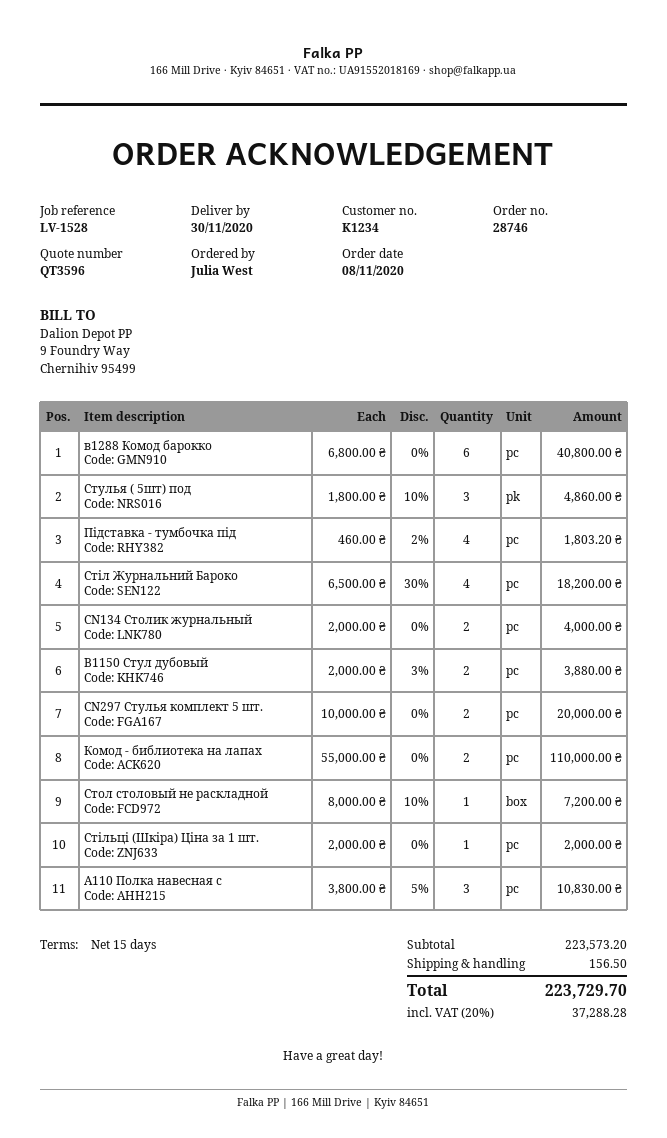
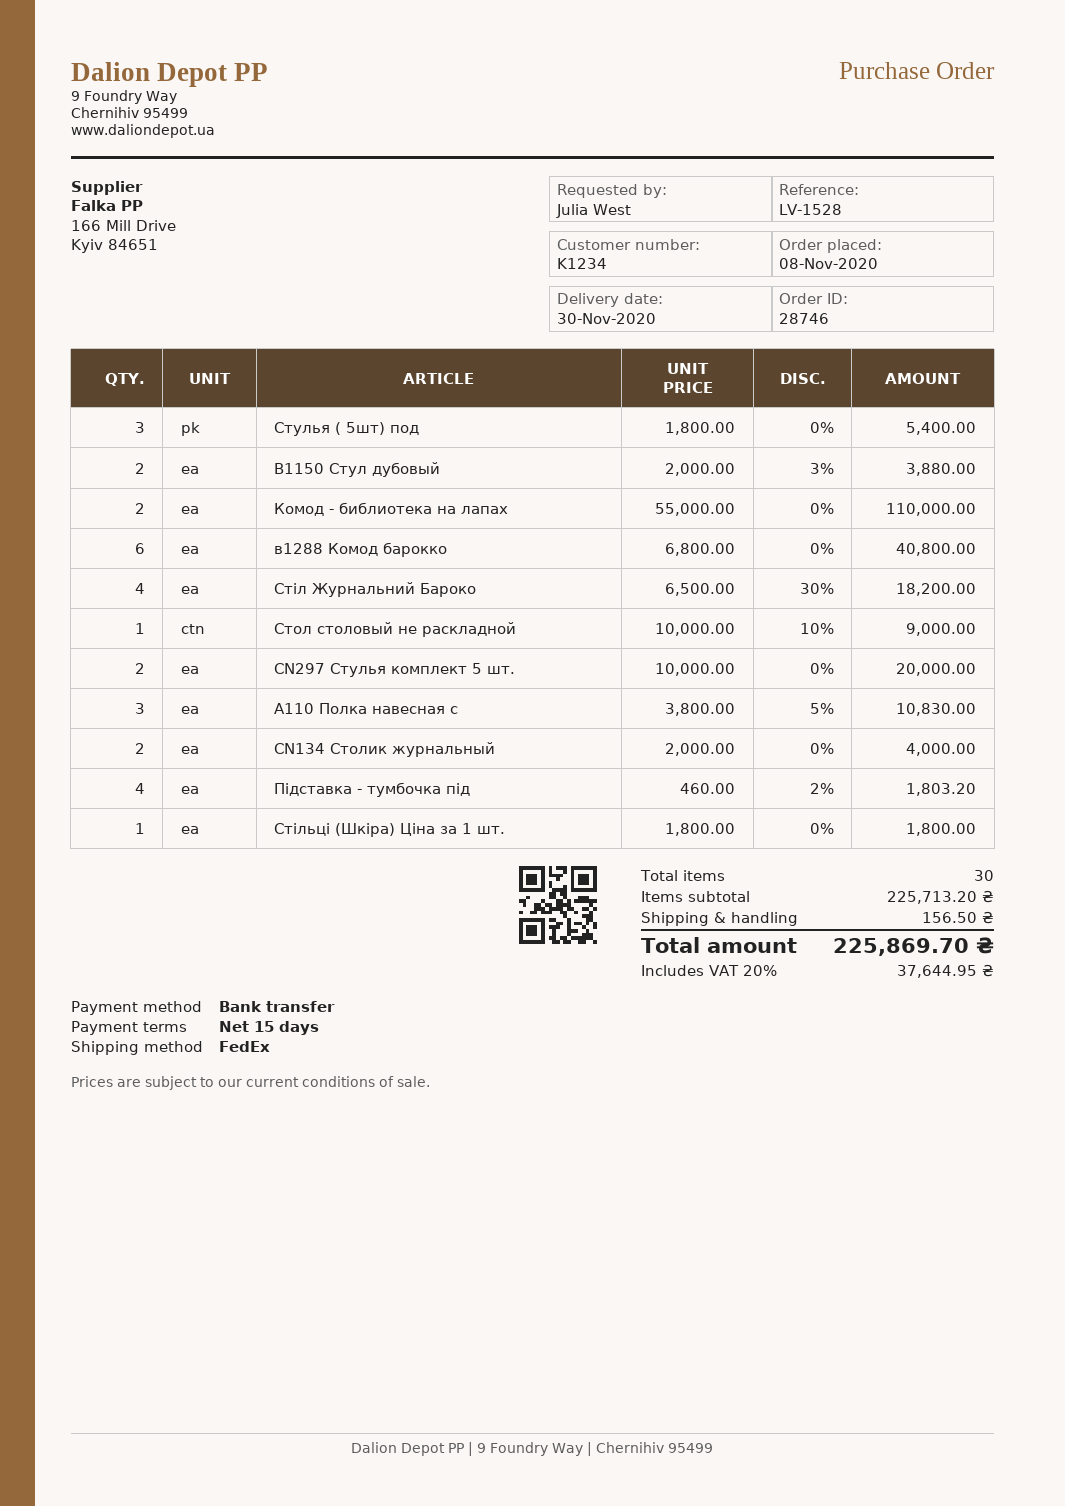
Стулья ( 5шт) под: 3 x 1800.00 - 10% = 4860.00 -> 3 x 1800.00 = 5400.00
Стол столовый не раскладной: 1 x 8000.00 - 10% = 7200.00 -> 1 x 10000.00 - 10% = 9000.00
Стільці (Шкіра) Ціна за 1 шт.: 1 x 2000.00 = 2000.00 -> 1 x 1800.00 = 1800.00
subtotal: 223573.20 -> 225713.20
tax: 20% = 37288.28 -> 20% = 37644.95
total: 223729.70 -> 225869.70

